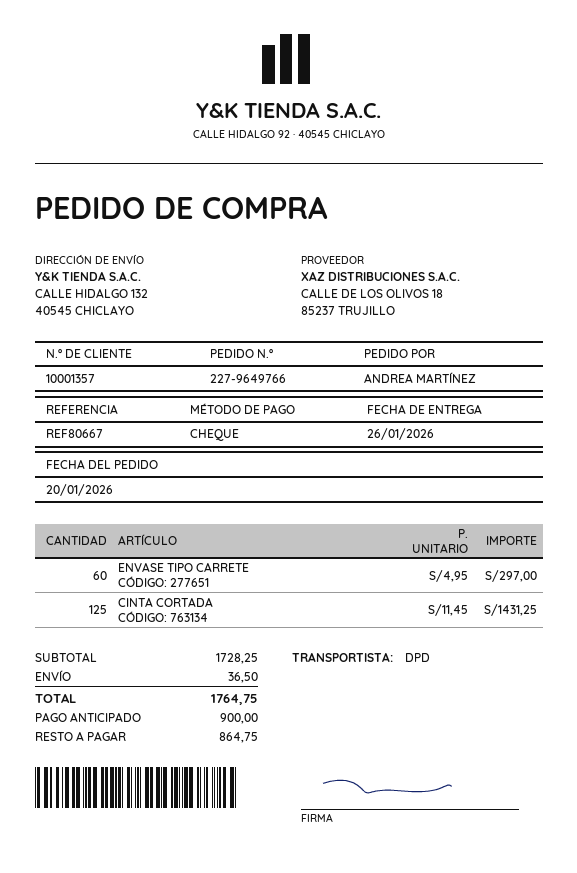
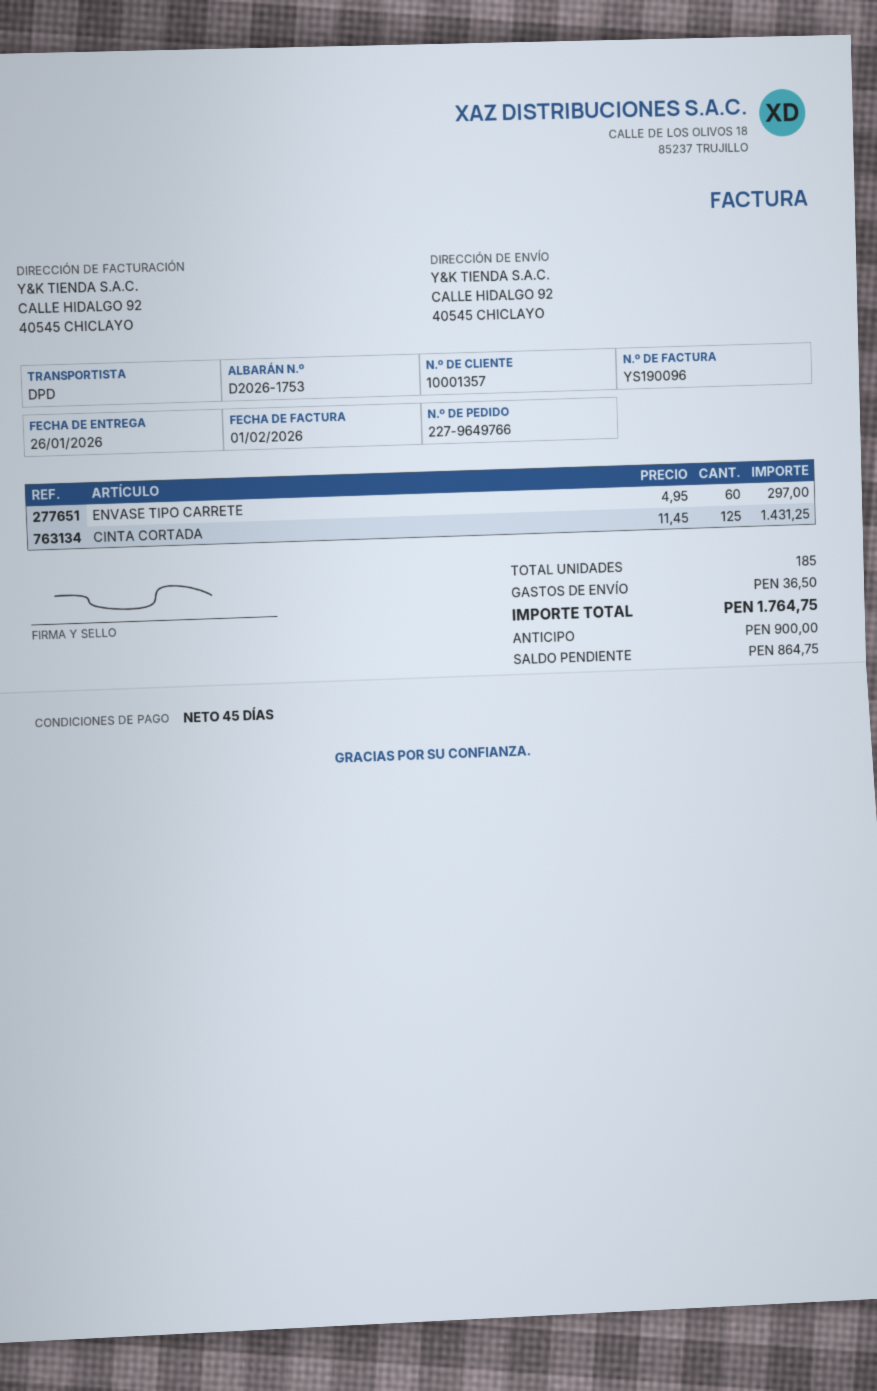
ship to: CALLE HIDALGO 132, 40545 CHICLAYO -> CALLE HIDALGO 92, 40545 CHICLAYO

